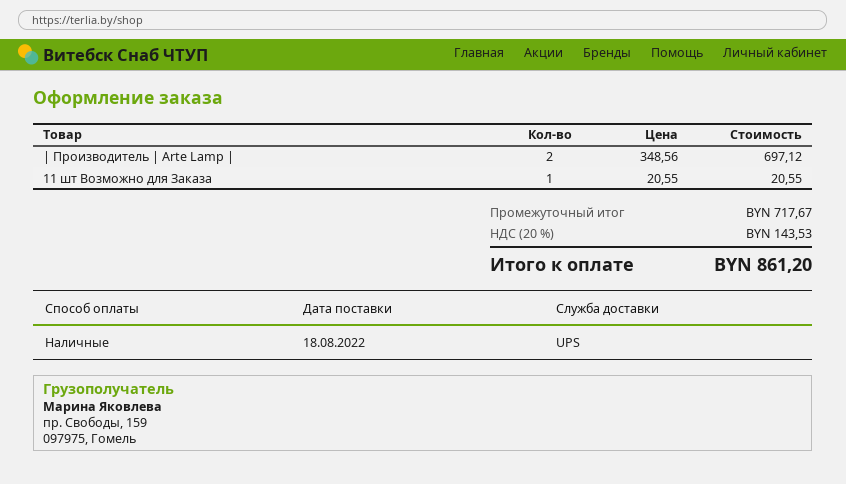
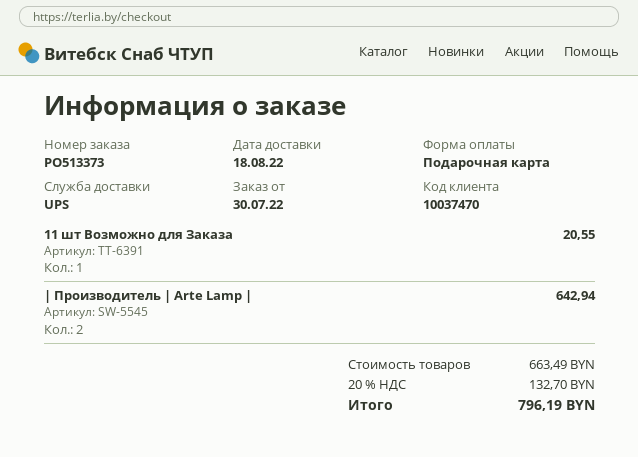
payment method: cash -> gift card
| Производитель | Arte Lamp |: 2 for 697.12 -> 2 for 642.94
subtotal: 717.67 -> 663.49
tax: 20% = 143.53 -> 20% = 132.70
total: 861.20 -> 796.19

